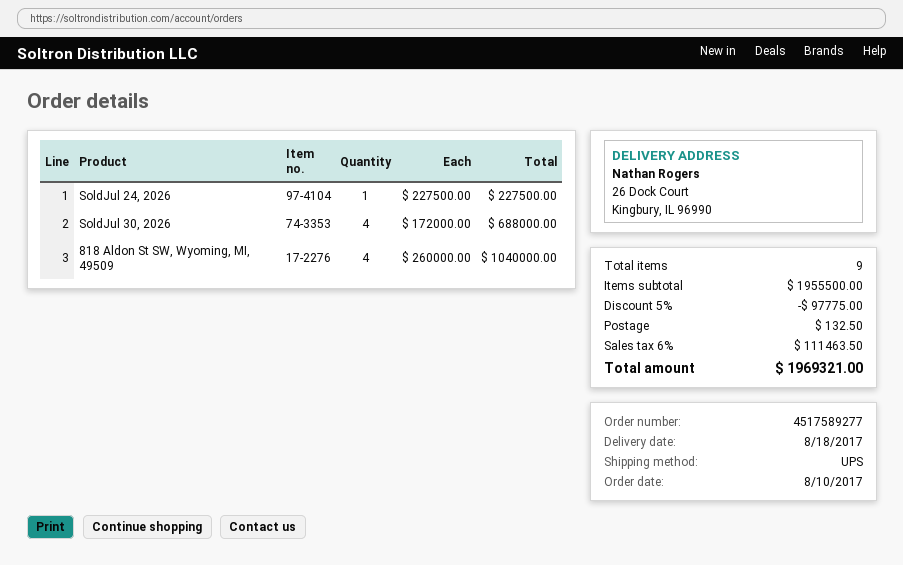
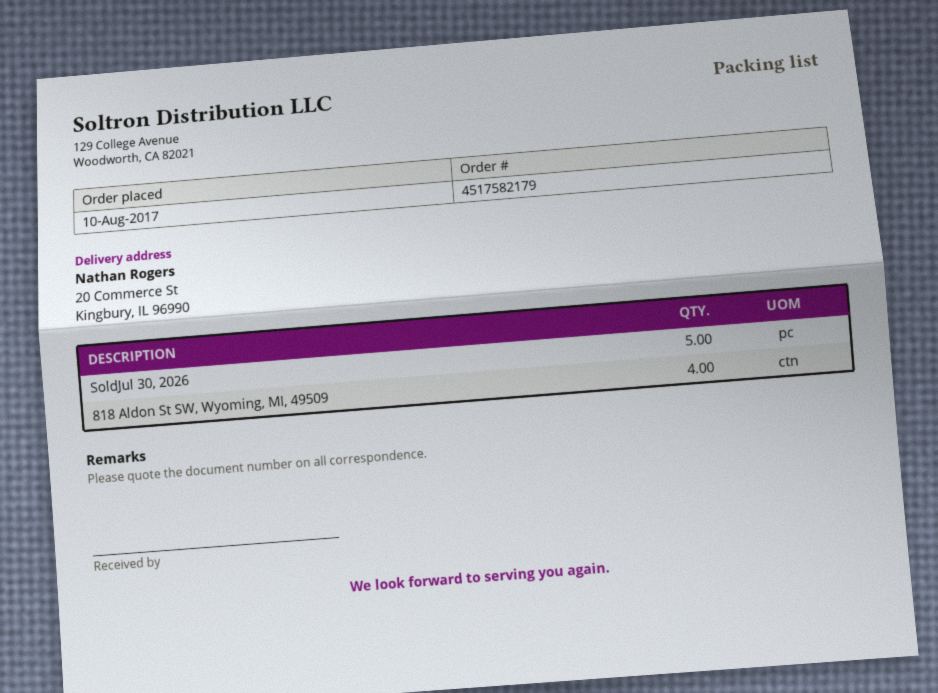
order number: 4517589277 -> 4517582179
ship to: 26 Dock Court, Kingbury, IL 96990 -> 20 Commerce St, Kingbury, IL 96990
SoldJul 24, 2026: 1 -> none
SoldJul 30, 2026: 4 -> 5

